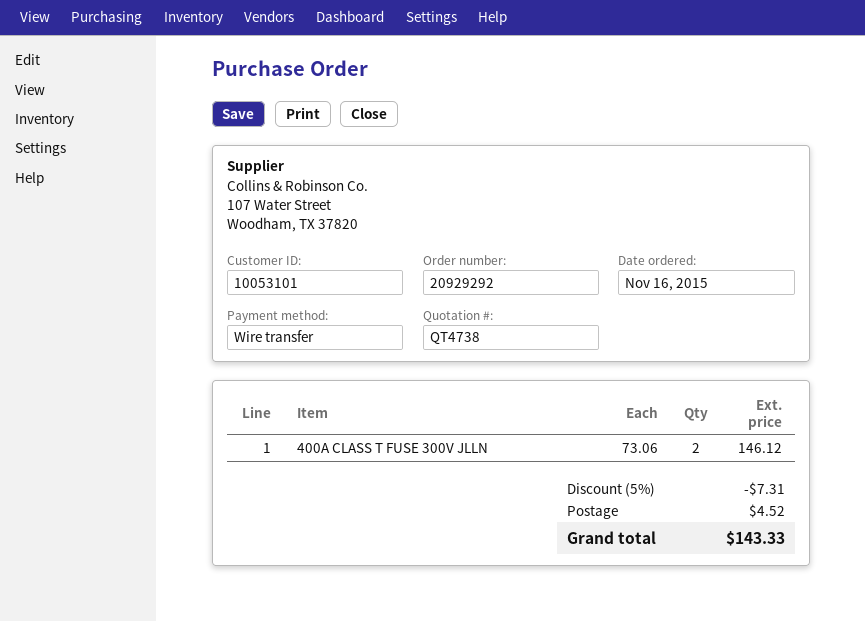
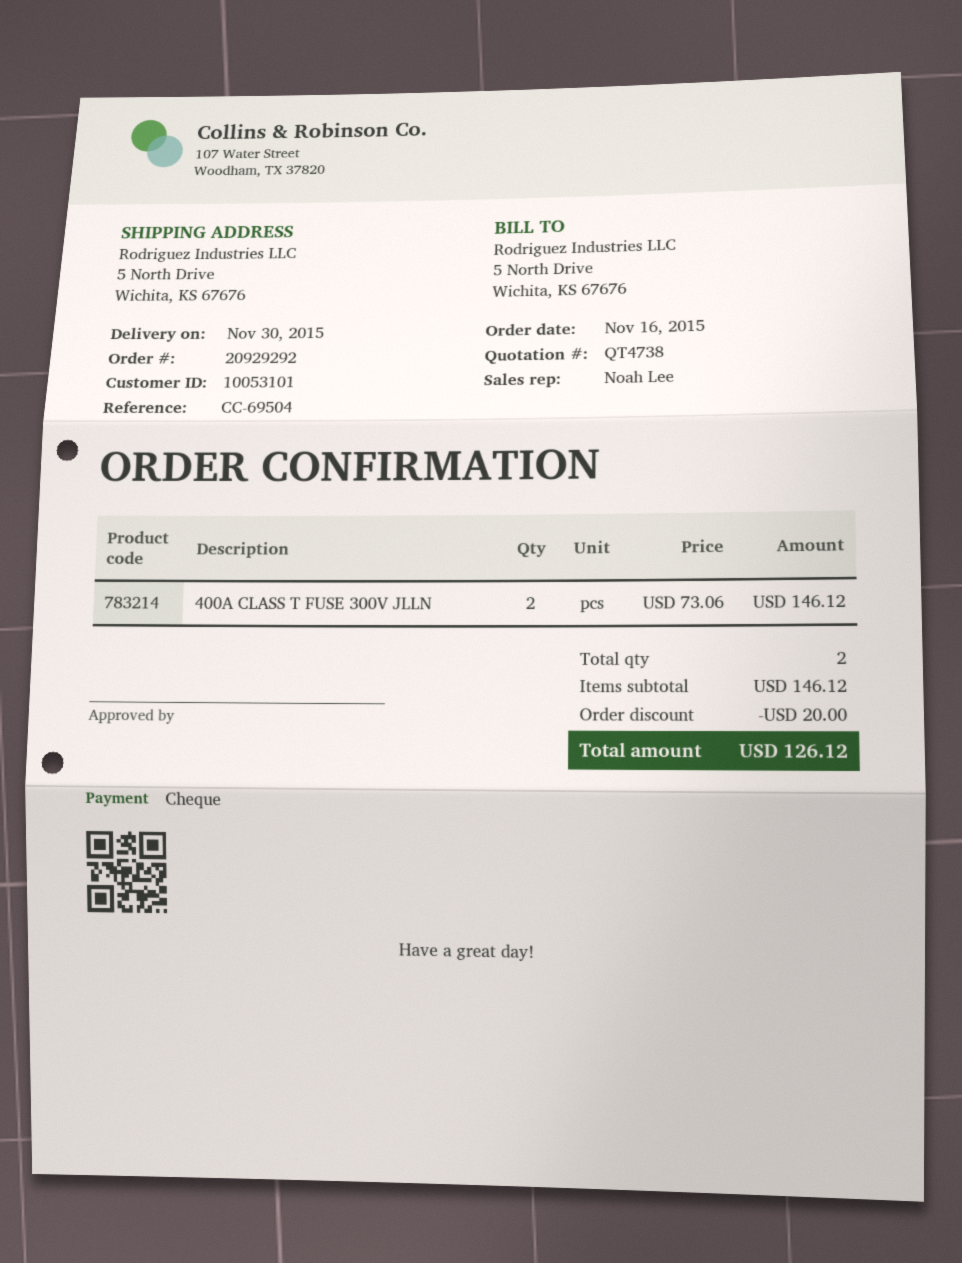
payment method: bank transfer -> cheque
discount: 7.31 -> 20.00
shipping: 4.52 -> none
total: 143.33 -> 126.12

